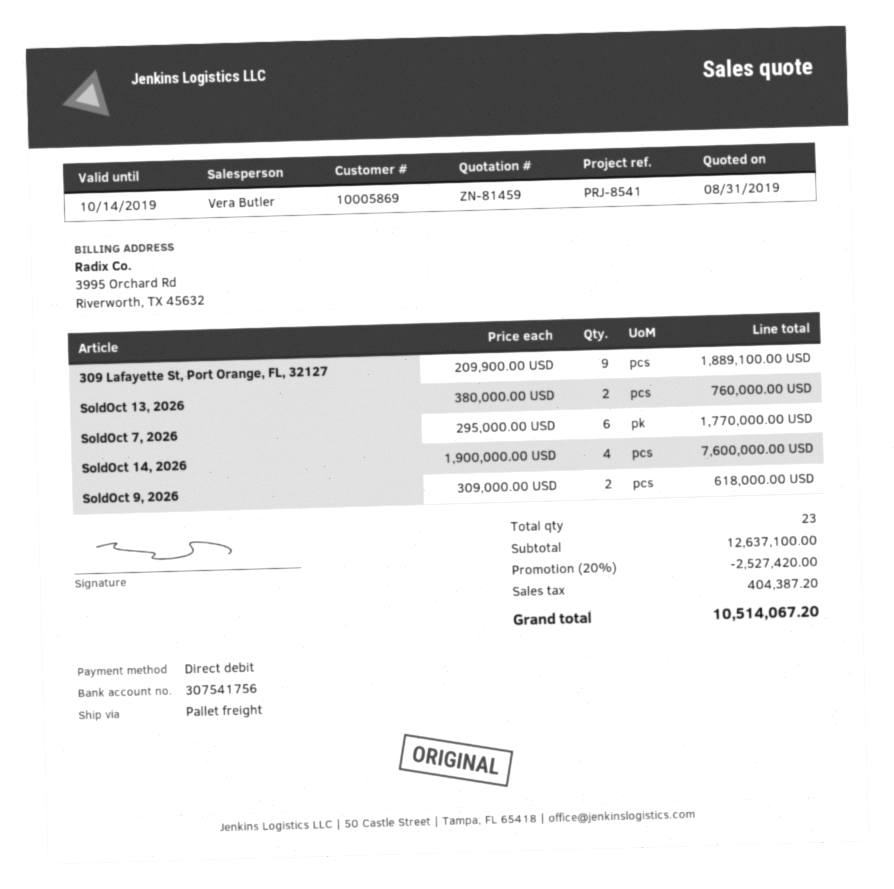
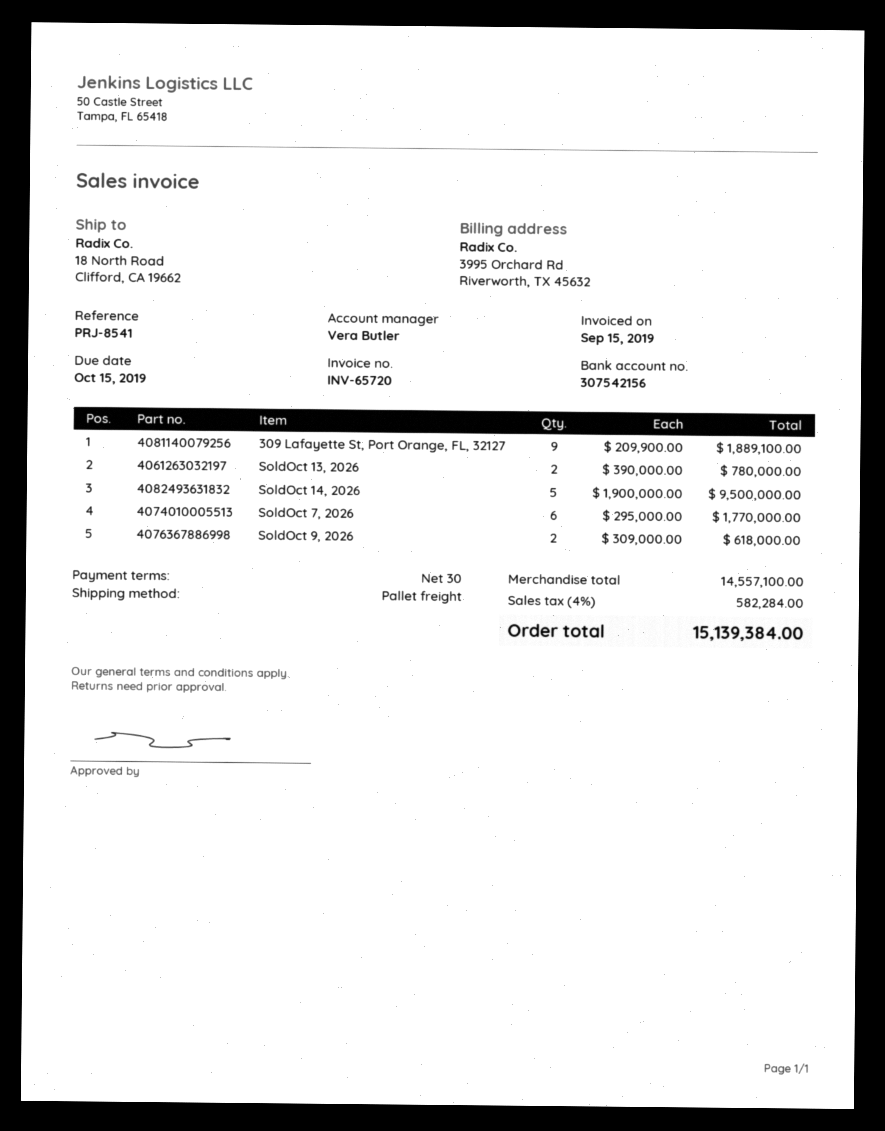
bank account: 307541756 -> 307542156
SoldOct 13, 2026: 2 x 380000.00 = 760000.00 -> 2 x 390000.00 = 780000.00
SoldOct 14, 2026: 4 x 1900000.00 = 7600000.00 -> 5 x 1900000.00 = 9500000.00
subtotal: 12637100.00 -> 14557100.00
discount: 20% = 2527420.00 -> none
tax: 404387.20 -> 582284.00
total: 10514067.20 -> 15139384.00

